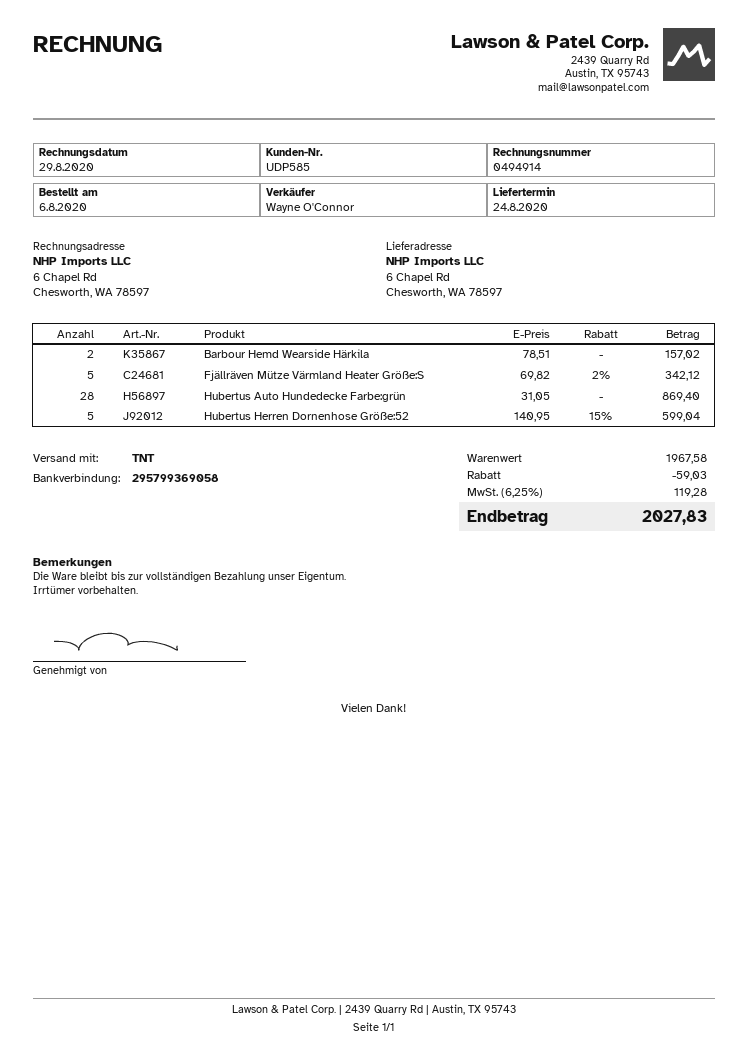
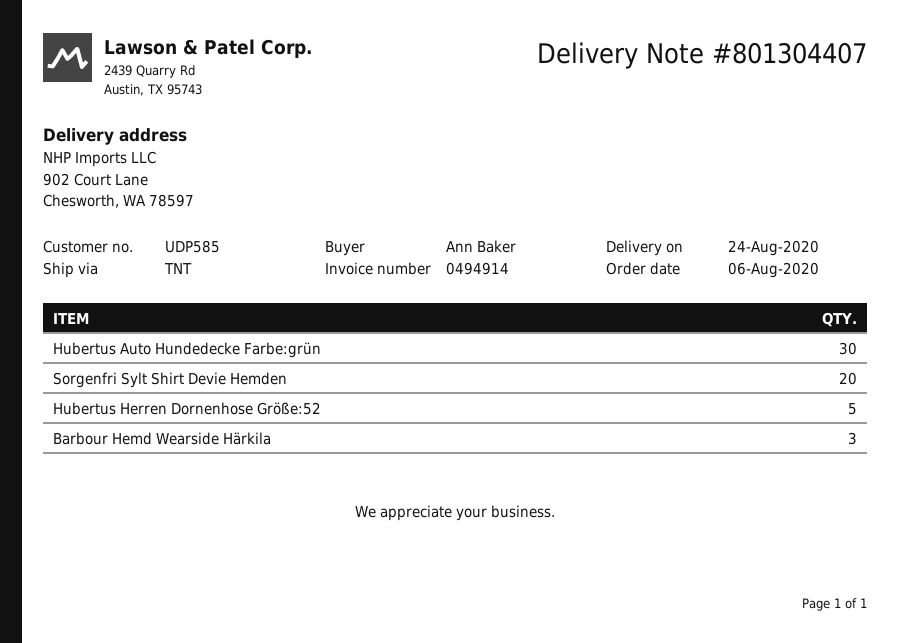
ship to: 6 Chapel Rd, Chesworth, WA 78597 -> 902 Court Lane, Chesworth, WA 78597
Barbour Hemd Wearside Härkila: 2 -> 3
Fjällräven Mütze Värmland Heater Größe:S: 5 -> none
Hubertus Auto Hundedecke Farbe:grün: 28 -> 30
Sorgenfri Sylt Shirt Devie Hemden: none -> 20

